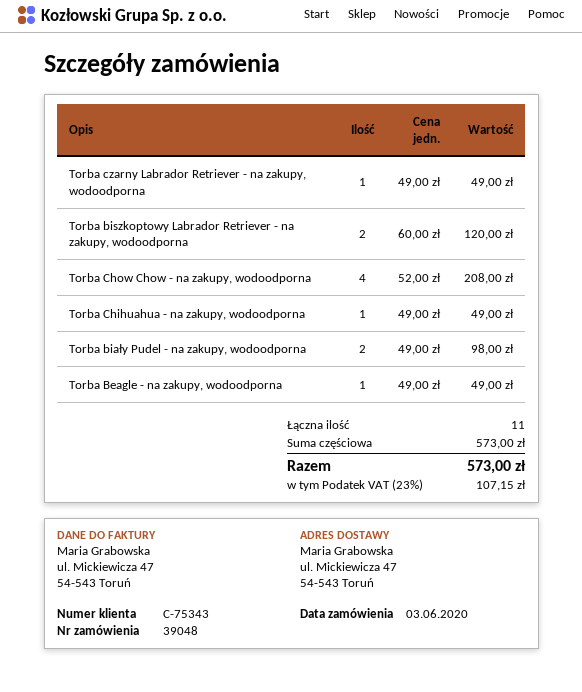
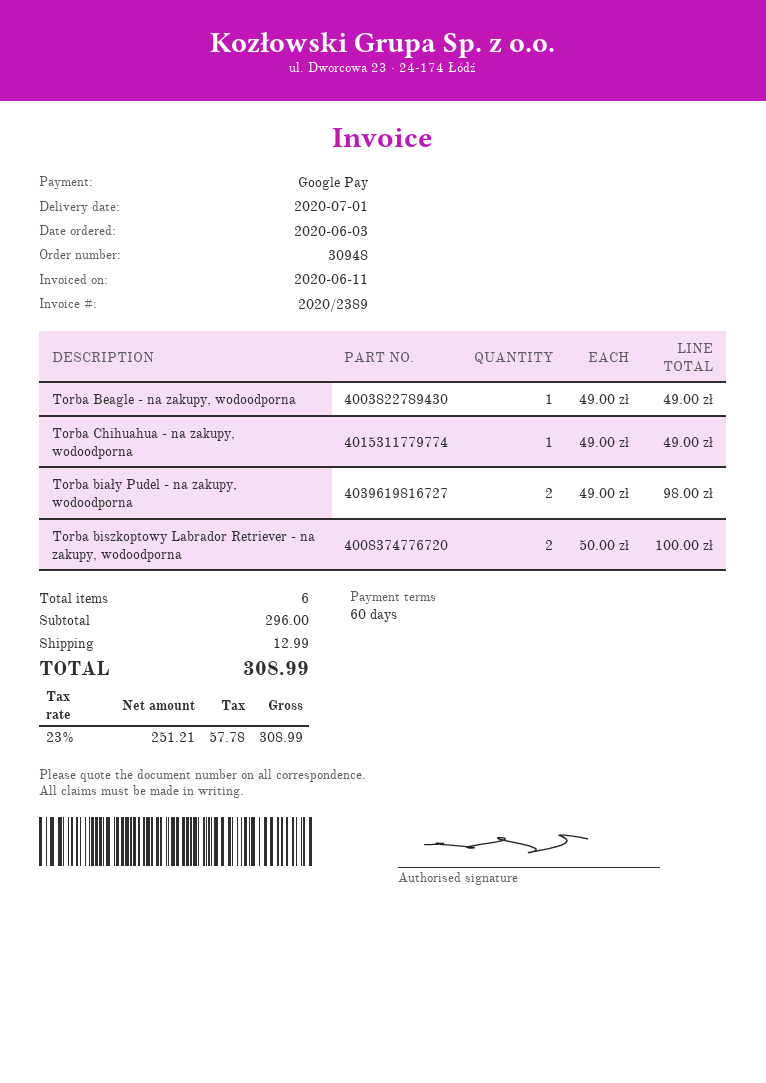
order number: 39048 -> 30948
Torba czarny Labrador Retriever - na zakupy, wodoodporna: 1 x 49.00 = 49.00 -> none
Torba biszkoptowy Labrador Retriever - na zakupy, wodoodporna: 2 x 60.00 = 120.00 -> 2 x 50.00 = 100.00
Torba Chow Chow - na zakupy, wodoodporna: 4 x 52.00 = 208.00 -> none
total quantity: 11 -> 6
subtotal: 573.00 -> 296.00
shipping: none -> 12.99
tax: 23% = 107.15 -> 23% = 57.78
total: 573.00 -> 308.99

